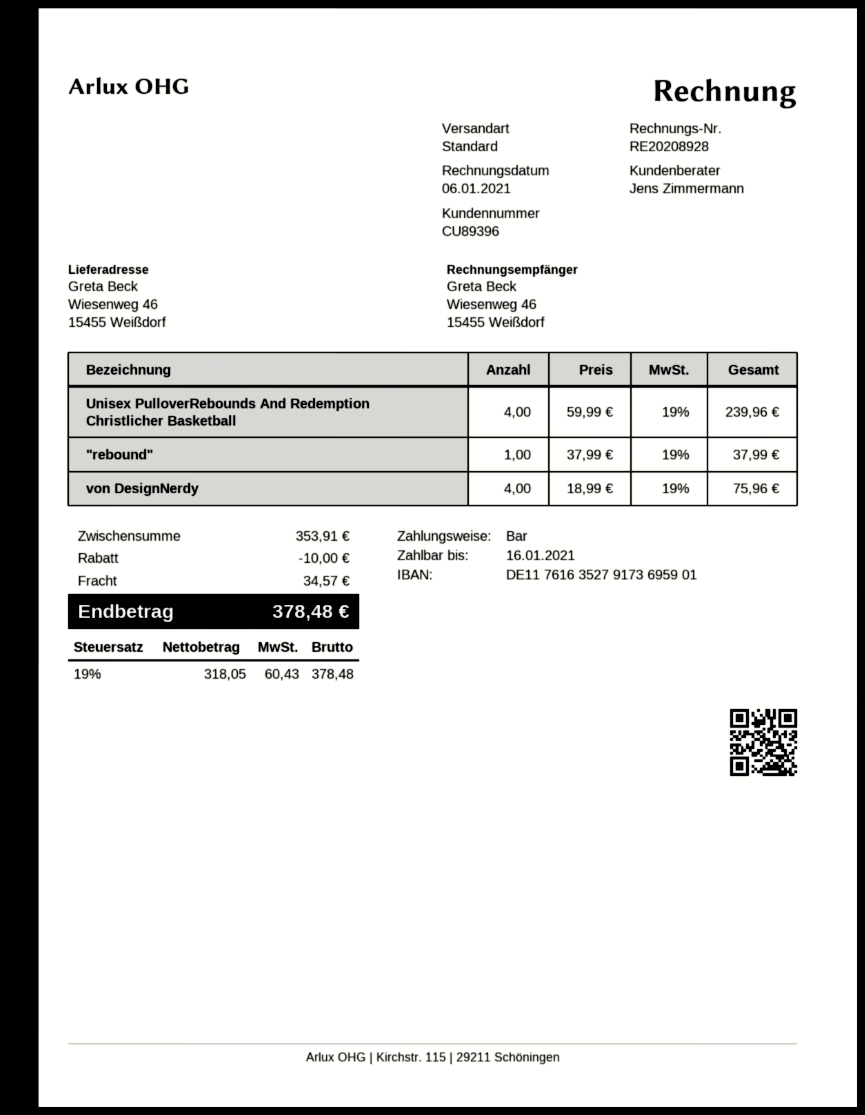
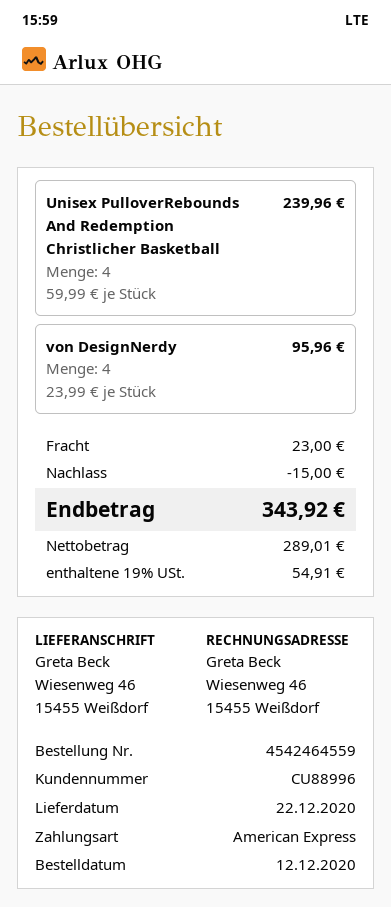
customer number: CU89396 -> CU88996
payment method: cash -> American Express
"rebound": 1 x 37.99 = 37.99 -> none
von DesignNerdy: 4 x 18.99 = 75.96 -> 4 x 23.99 = 95.96
discount: 10.00 -> 15.00
shipping: 34.57 -> 23.00
net: 318.05 -> 289.01
tax: 19% = 60.43 -> 19% = 54.91
total: 378.48 -> 343.92

